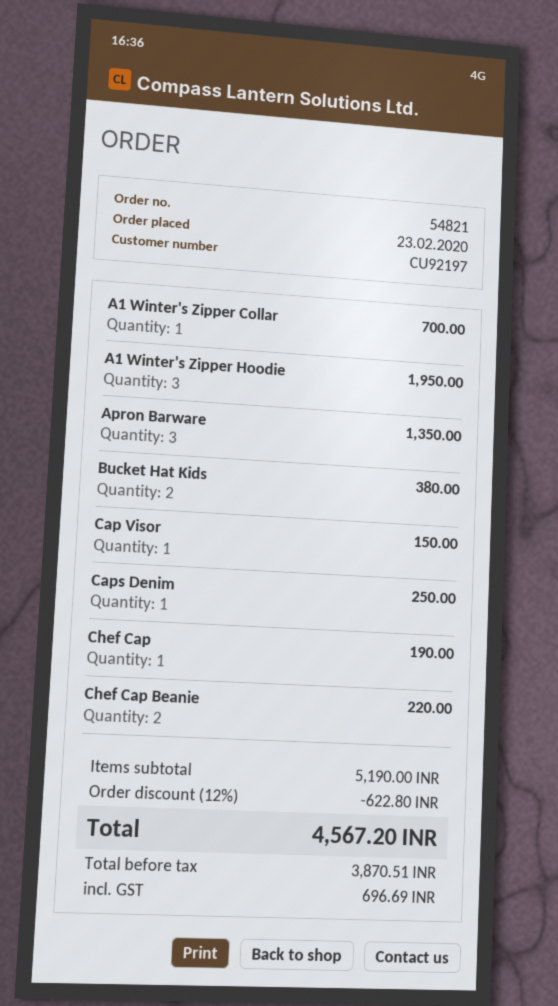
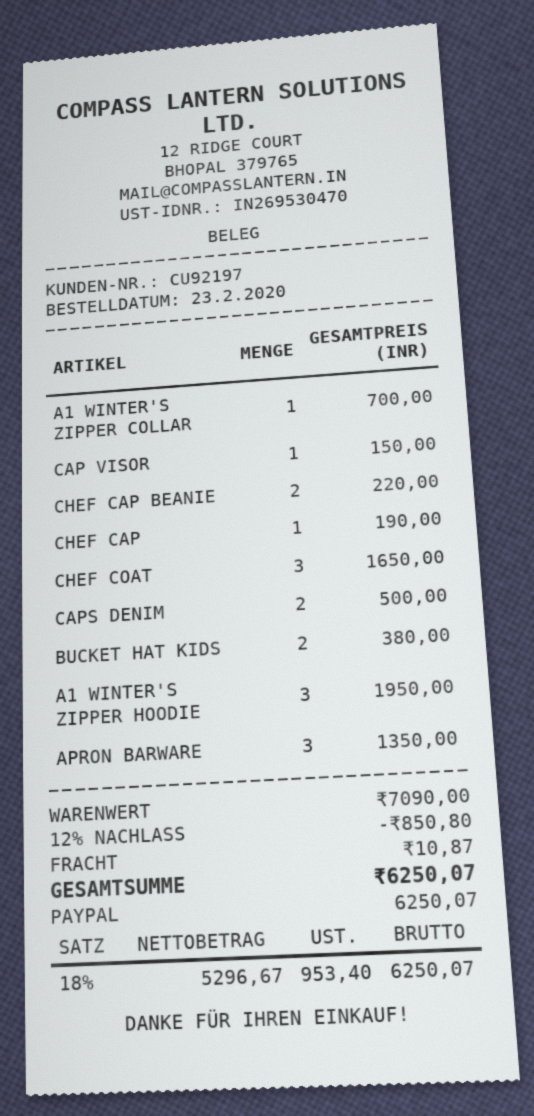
Caps Denim: 1 for 250.00 -> 2 for 500.00
CHEF COAT: none -> 3 for 1650.00
subtotal: 5190.00 -> 7090.00
discount: 12% = 622.80 -> 12% = 850.80
shipping: none -> 10.87
net: 3870.51 -> 5296.67
tax: 696.69 -> 953.40
total: 4567.20 -> 6250.07

